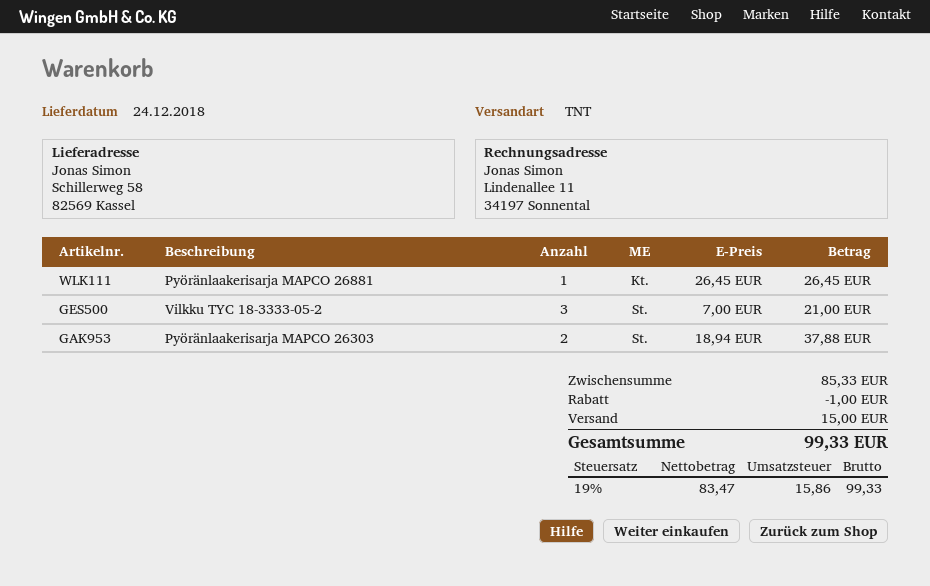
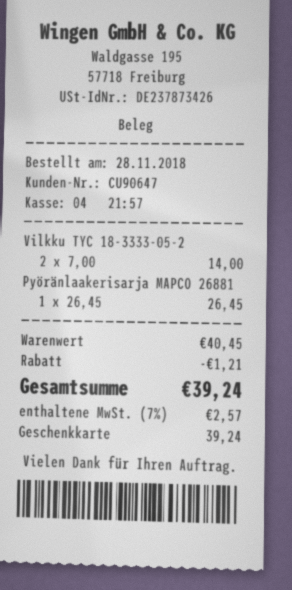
Vilkku TYC 18-3333-05-2: 3 x 7.00 = 21.00 -> 2 x 7.00 = 14.00
Pyöränlaakerisarja MAPCO 26303: 2 x 18.94 = 37.88 -> none
subtotal: 85.33 -> 40.45
discount: 1.00 -> 1.21
shipping: 15.00 -> none
tax: 19% = 15.86 -> 7% = 2.57
total: 99.33 -> 39.24

